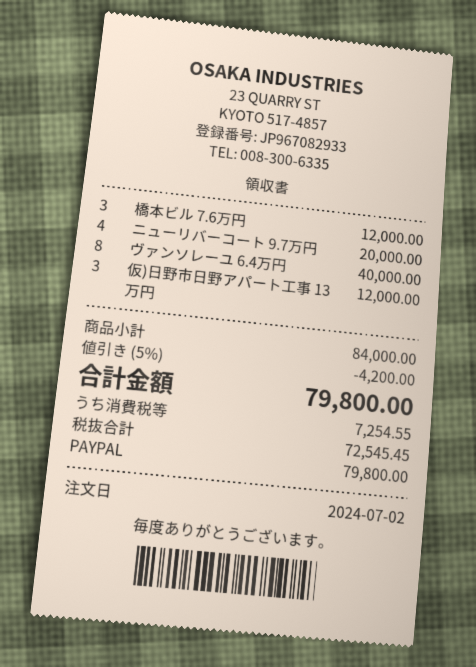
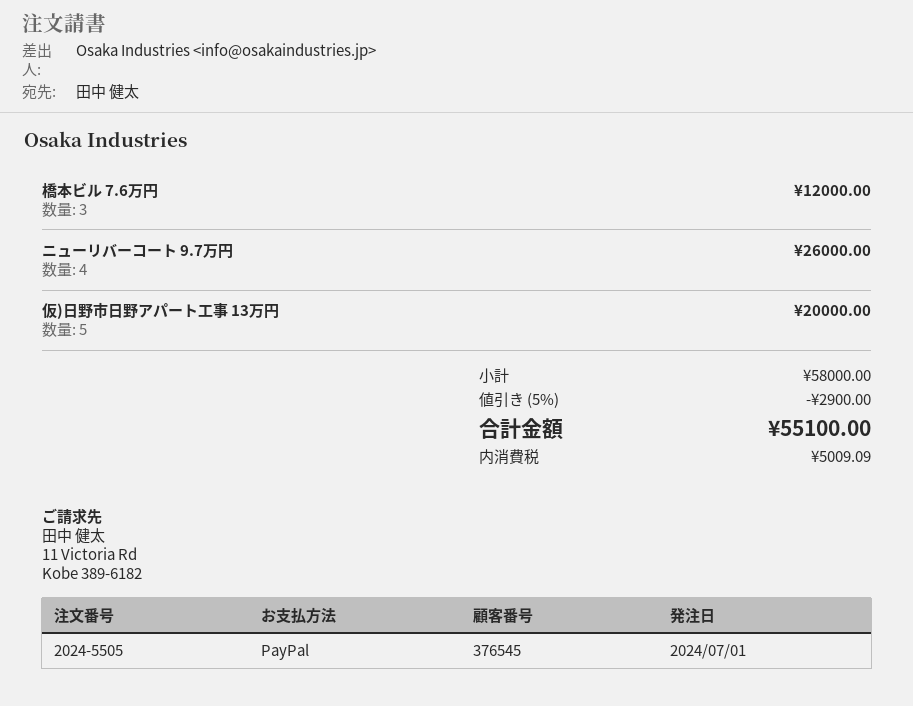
order date: 2024-07-02 -> 2024-07-01
ニューリバーコート 9.7万円: 4 for 20000.00 -> 4 for 26000.00
ヴァンソレーユ 6.4万円: 8 for 40000.00 -> none
仮)日野市日野アパート工事 13万円: 3 for 12000.00 -> 5 for 20000.00
subtotal: 84000.00 -> 58000.00
discount: 5% = 4200.00 -> 5% = 2900.00
tax: 7254.55 -> 5009.09
total: 79800.00 -> 55100.00

